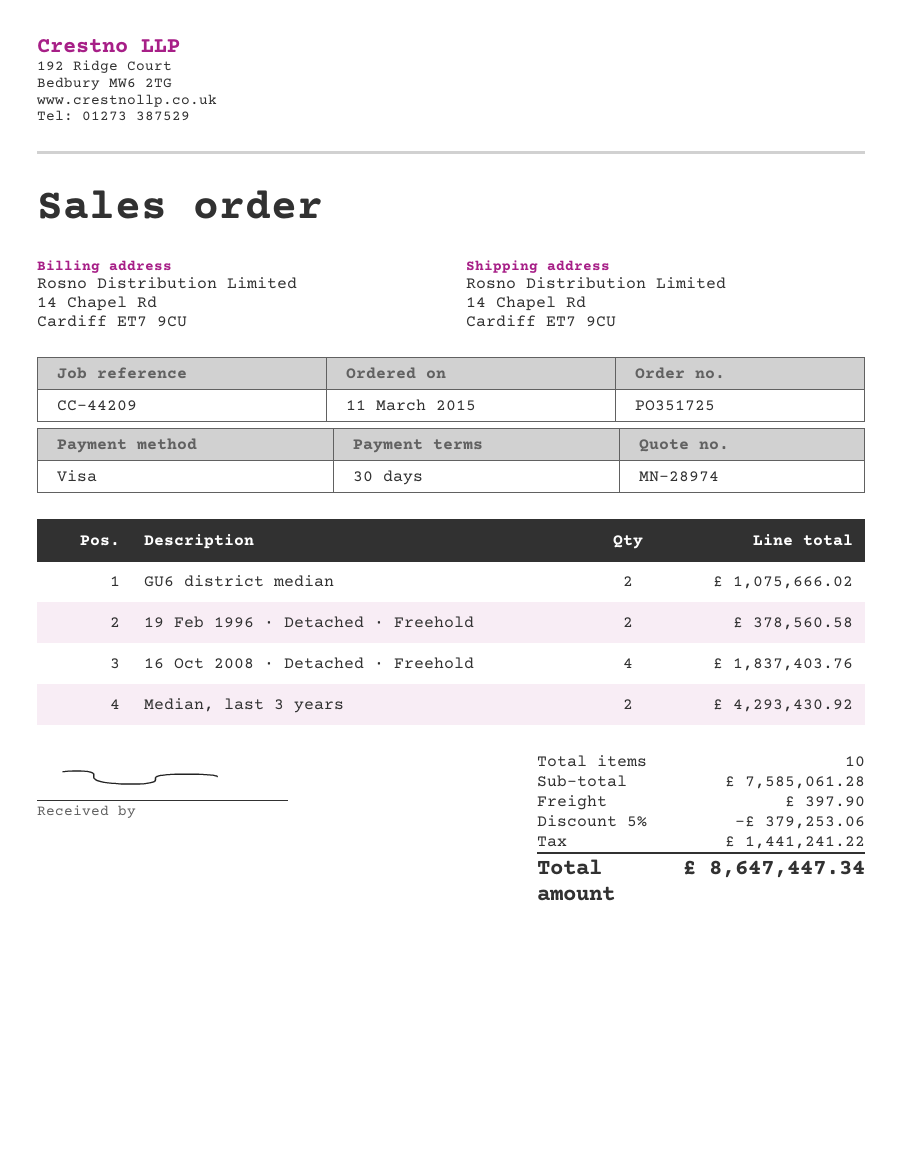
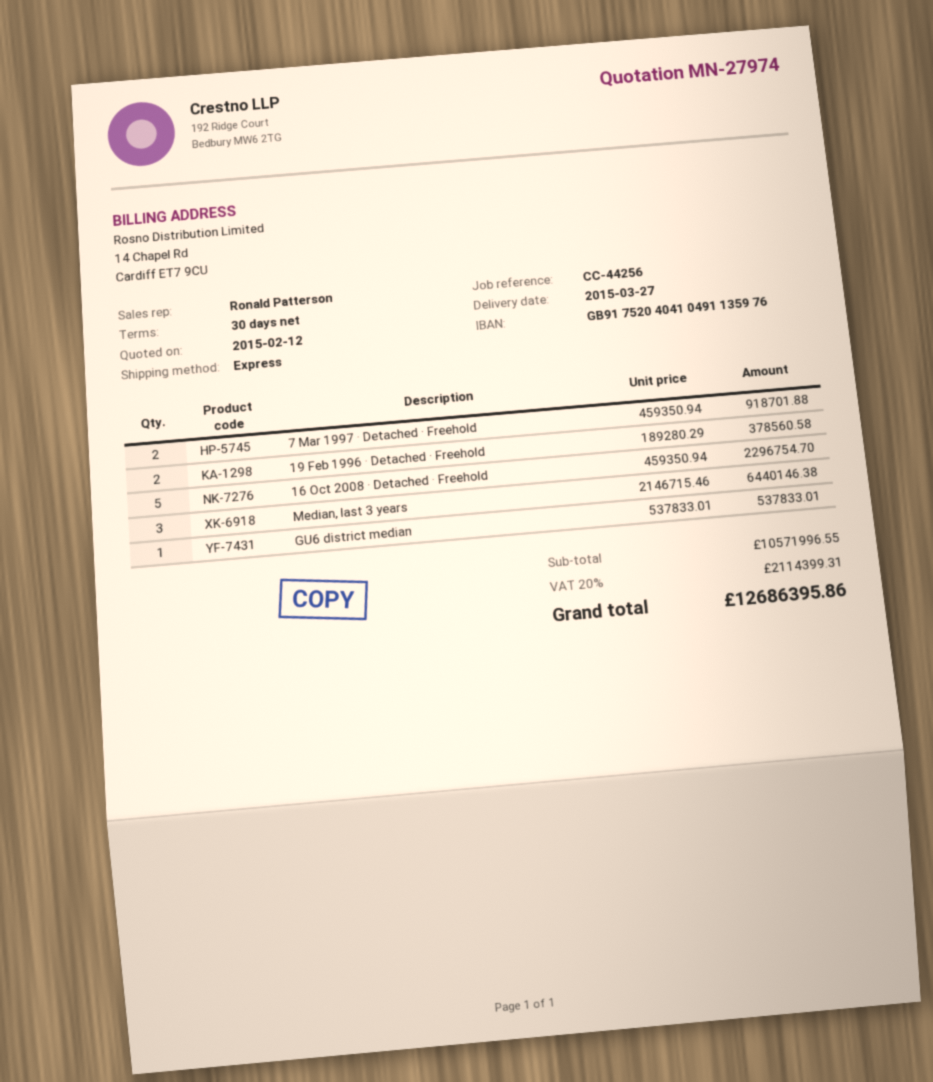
quote number: MN-28974 -> MN-27974
reference: CC-44209 -> CC-44256
GU6 district median: 2 for 1075666.02 -> 1 for 537833.01
16 Oct 2008 · Detached · Freehold: 4 for 1837403.76 -> 5 for 2296754.70
Median, last 3 years: 2 for 4293430.92 -> 3 for 6440146.38
7 Mar 1997 · Detached · Freehold: none -> 2 for 918701.88
subtotal: 7585061.28 -> 10571996.55
discount: 5% = 379253.06 -> none
shipping: 397.90 -> none
tax: 1441241.22 -> 2114399.31
total: 8647447.34 -> 12686395.86

